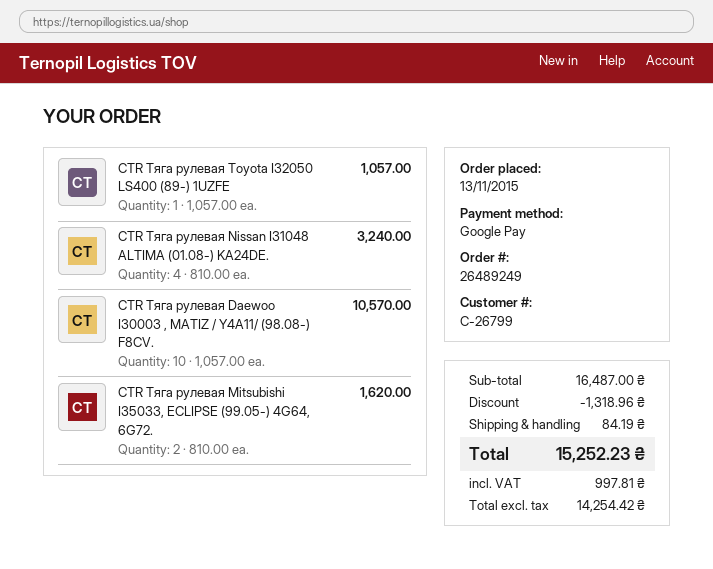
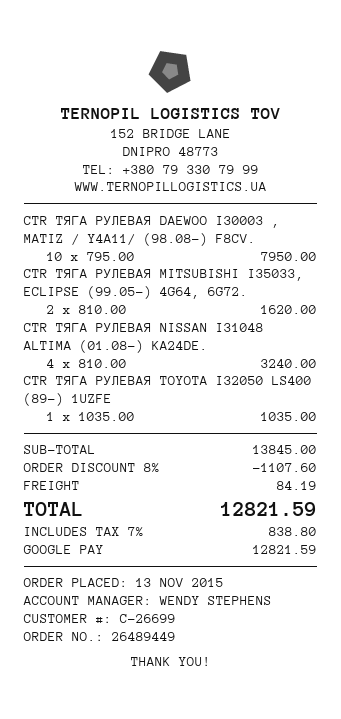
order number: 26489249 -> 26489449
customer number: C-26799 -> C-26699
CTR Тяга рулевая Toyota I32050 LS400 (89-) 1UZFE: 1 x 1057.00 = 1057.00 -> 1 x 1035.00 = 1035.00
CTR Тяга рулевая Daewoo I30003 , MATIZ / Y4A11/ (98.08-) F8CV.: 10 x 1057.00 = 10570.00 -> 10 x 795.00 = 7950.00
subtotal: 16487.00 -> 13845.00
discount: 1318.96 -> 1107.60
tax: 997.81 -> 838.80
total: 15252.23 -> 12821.59

